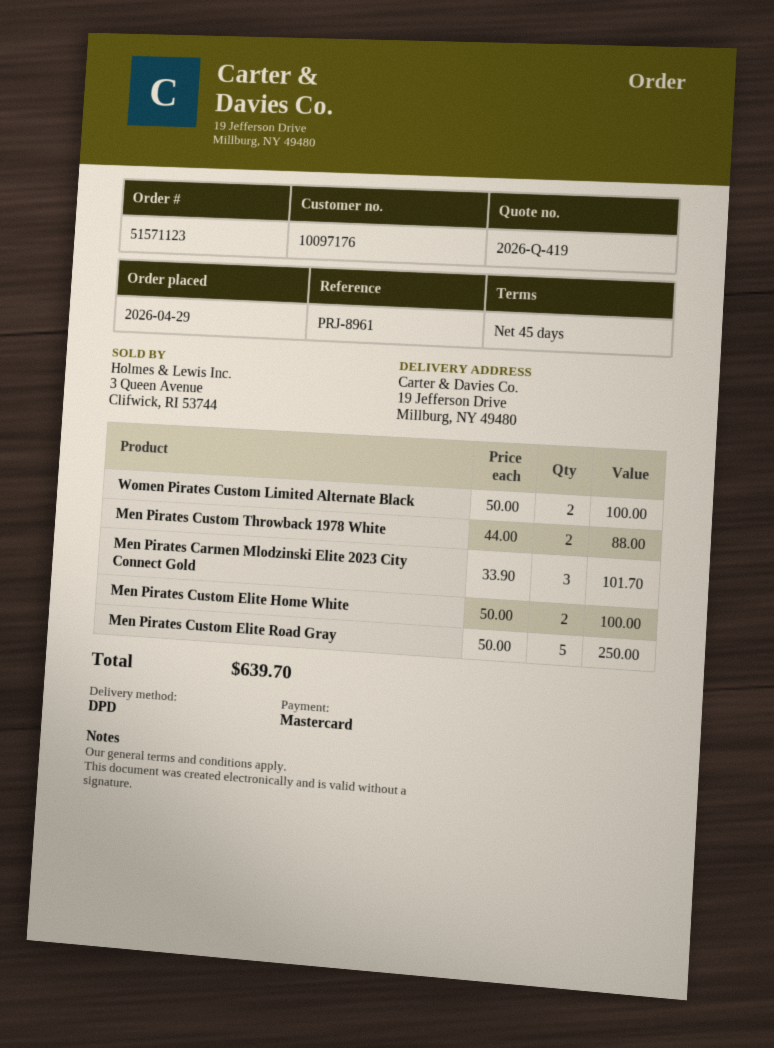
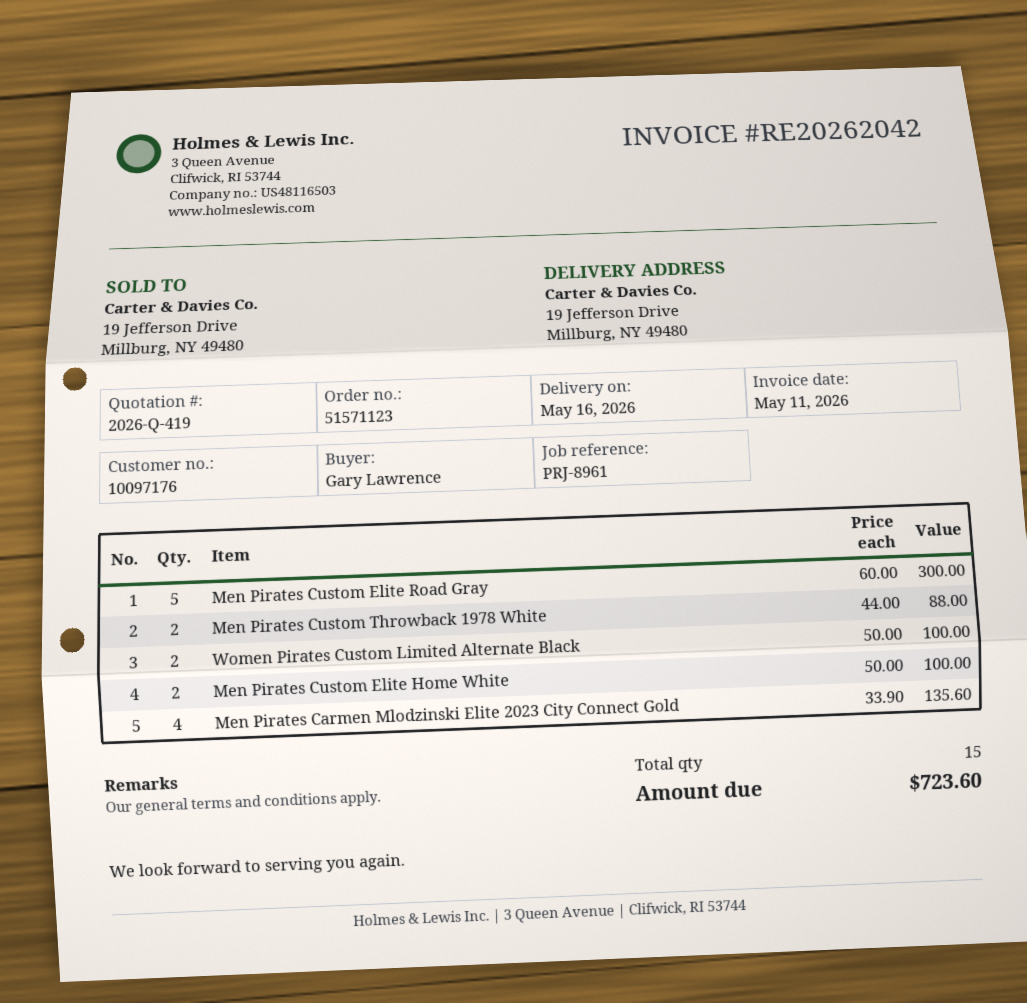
Men Pirates Carmen Mlodzinski Elite 2023 City Connect Gold: 3 x 33.90 = 101.70 -> 4 x 33.90 = 135.60
Men Pirates Custom Elite Road Gray: 5 x 50.00 = 250.00 -> 5 x 60.00 = 300.00
total: 639.70 -> 723.60

